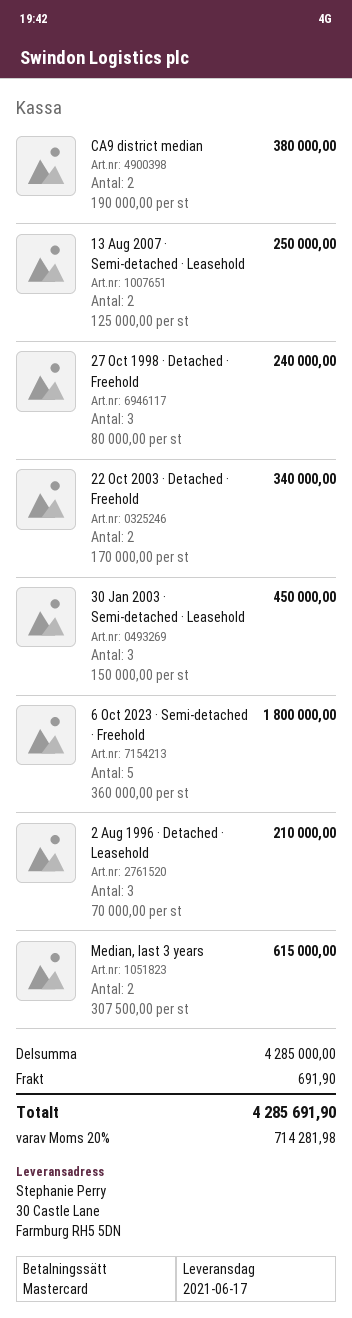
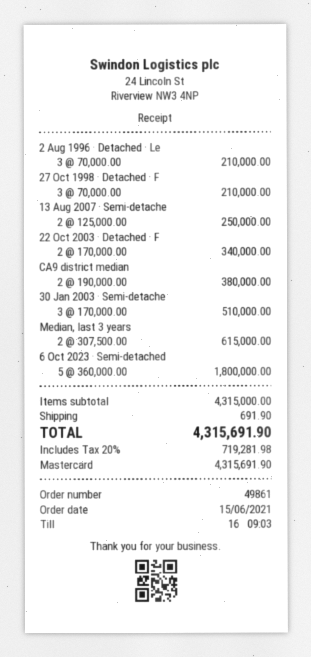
27 Oct 1998 · Detached · Freehold: 3 x 80000.00 = 240000.00 -> 3 x 70000.00 = 210000.00
30 Jan 2003 · Semi-detached · Leasehold: 3 x 150000.00 = 450000.00 -> 3 x 170000.00 = 510000.00
subtotal: 4285000.00 -> 4315000.00
tax: 20% = 714281.98 -> 20% = 719281.98
total: 4285691.90 -> 4315691.90

